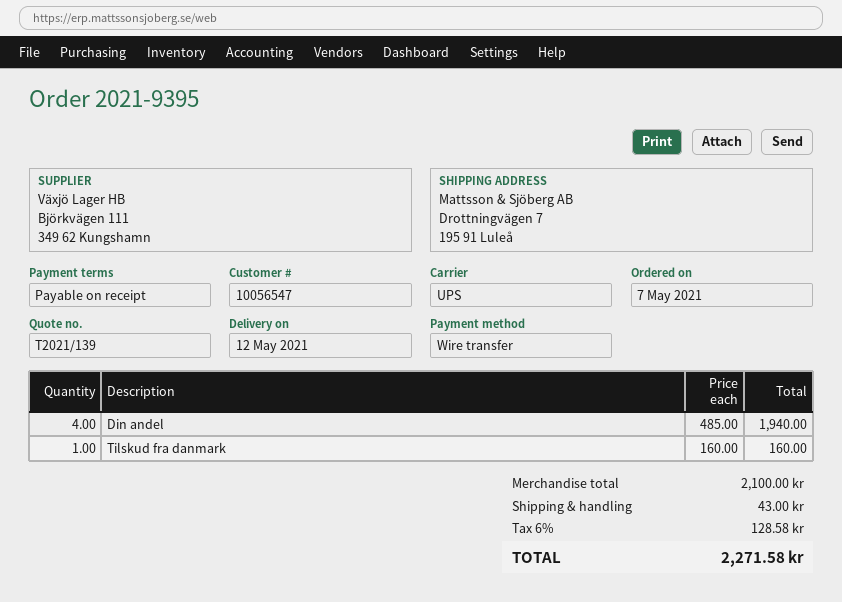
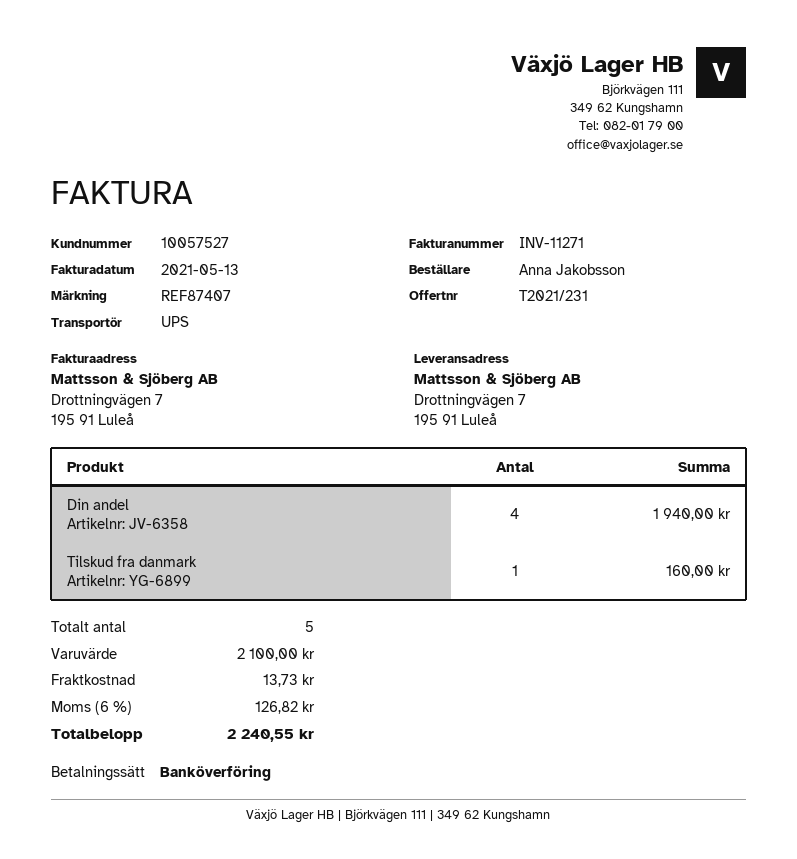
quote number: T2021/139 -> T2021/231
customer number: 10056547 -> 10057527
shipping: 43.00 -> 13.73
tax: 6% = 128.58 -> 6% = 126.82
total: 2271.58 -> 2240.55

